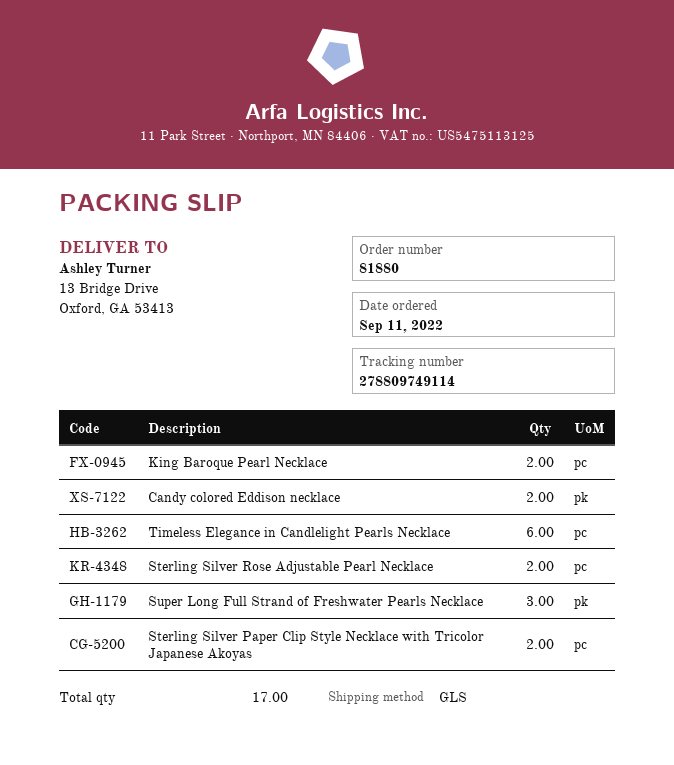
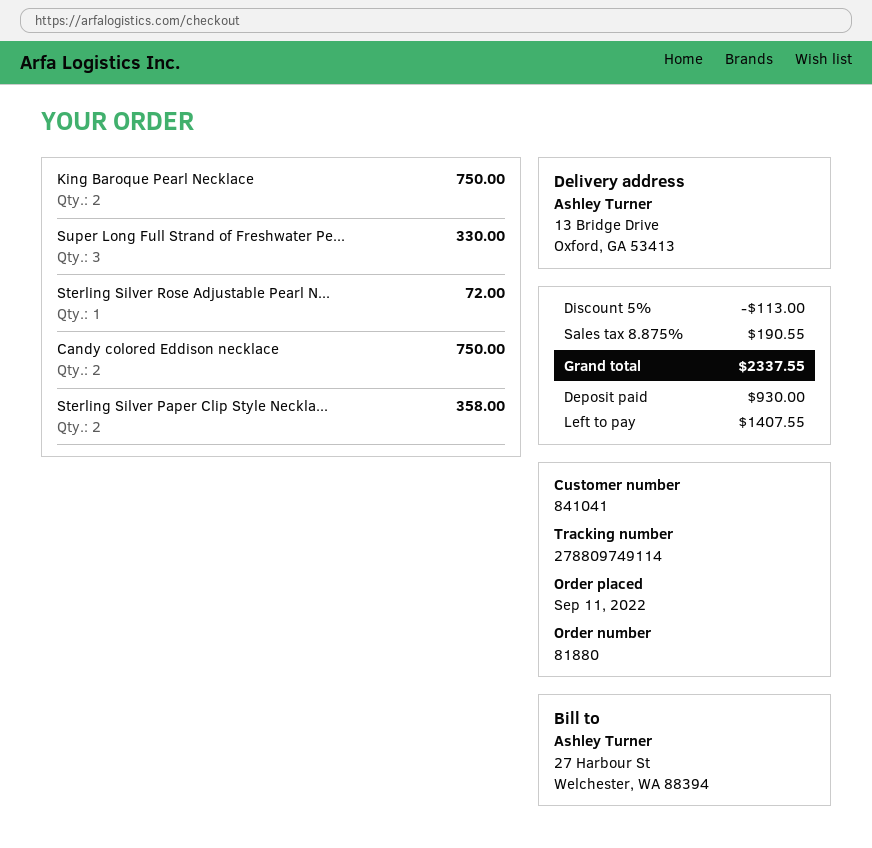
Timeless Elegance in Candlelight Pearls Necklace: 6 -> none
Sterling Silver Rose Adjustable Pearl Necklace: 2 -> 1

